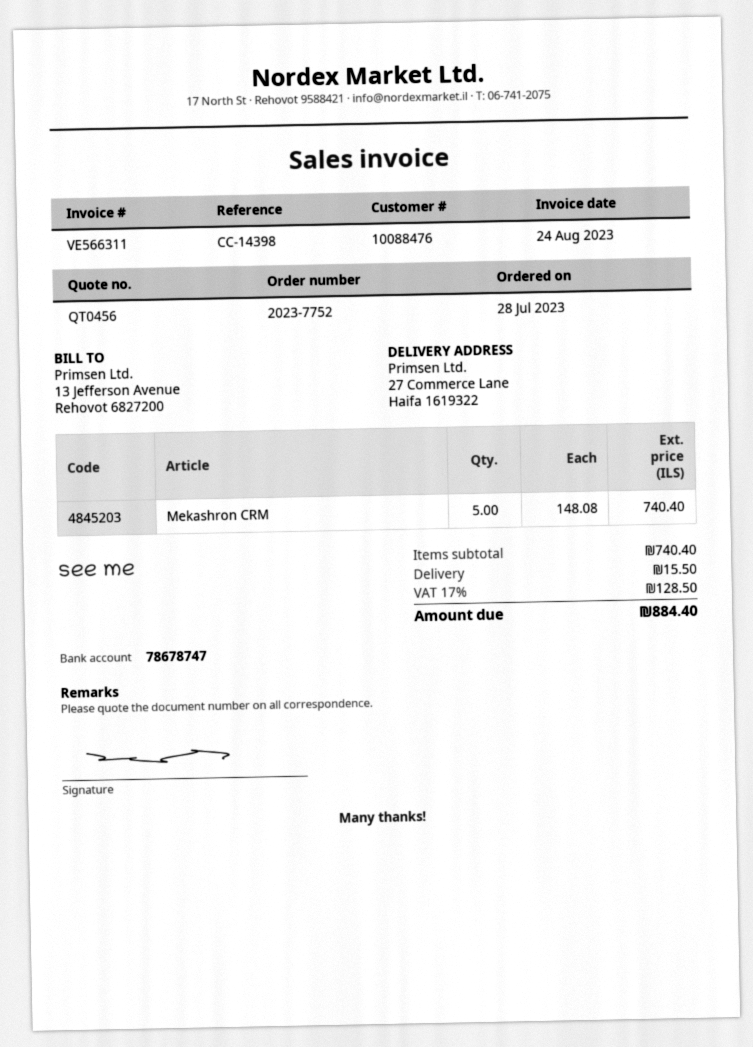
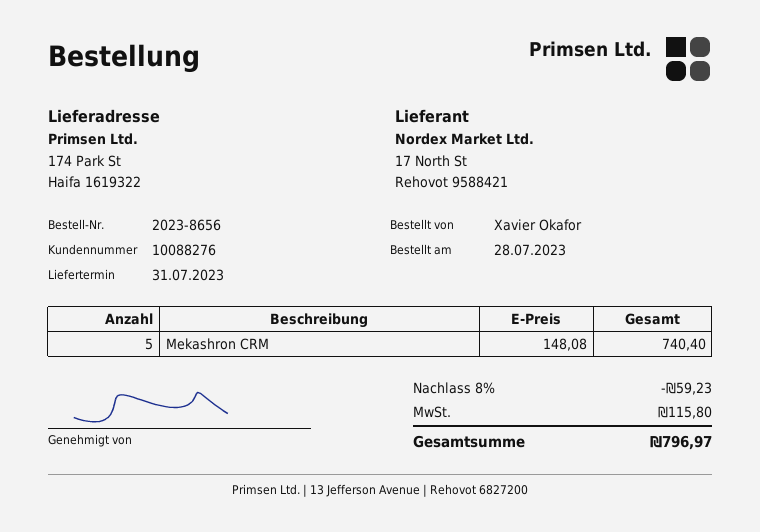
order number: 2023-7752 -> 2023-8656
customer number: 10088476 -> 10088276
ship to: 27 Commerce Lane, Haifa 1619322 -> 174 Park St, Haifa 1619322
discount: none -> 8% = 59.23
shipping: 15.50 -> none
tax: 128.50 -> 115.80
total: 884.40 -> 796.97

